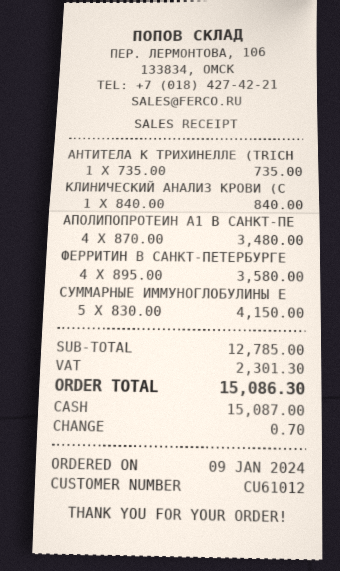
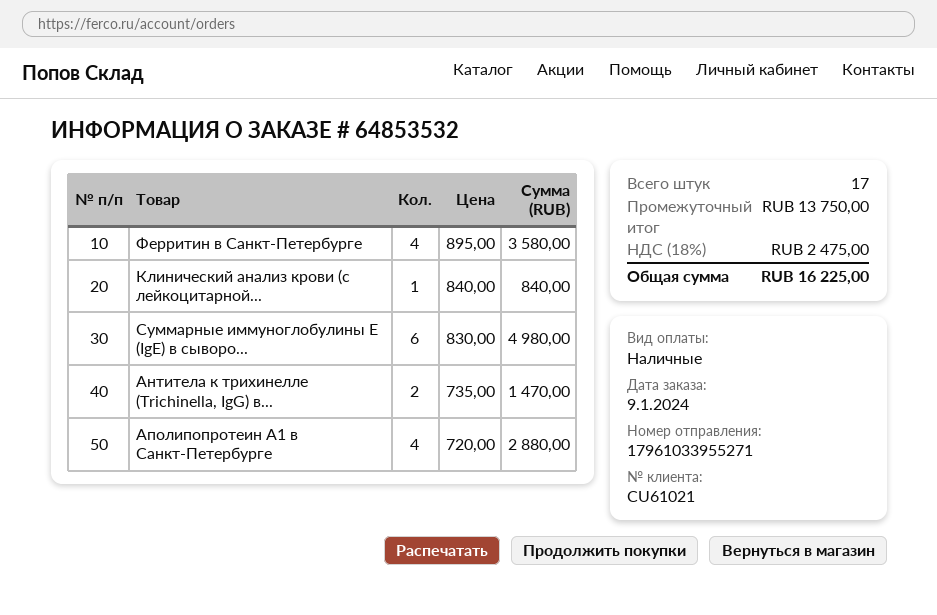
customer number: CU61012 -> CU61021
АНТИТЕЛА К ТРИХИНЕЛЛЕ (TRICH: 1 x 735.00 = 735.00 -> 2 x 735.00 = 1470.00
АПОЛИПОПРОТЕИН A1 В САНКТ-ПЕ: 4 x 870.00 = 3480.00 -> 4 x 720.00 = 2880.00
СУММАРНЫЕ ИММУНОГЛОБУЛИНЫ E: 5 x 830.00 = 4150.00 -> 6 x 830.00 = 4980.00
subtotal: 12785.00 -> 13750.00
tax: 2301.30 -> 2475.00
total: 15086.30 -> 16225.00

